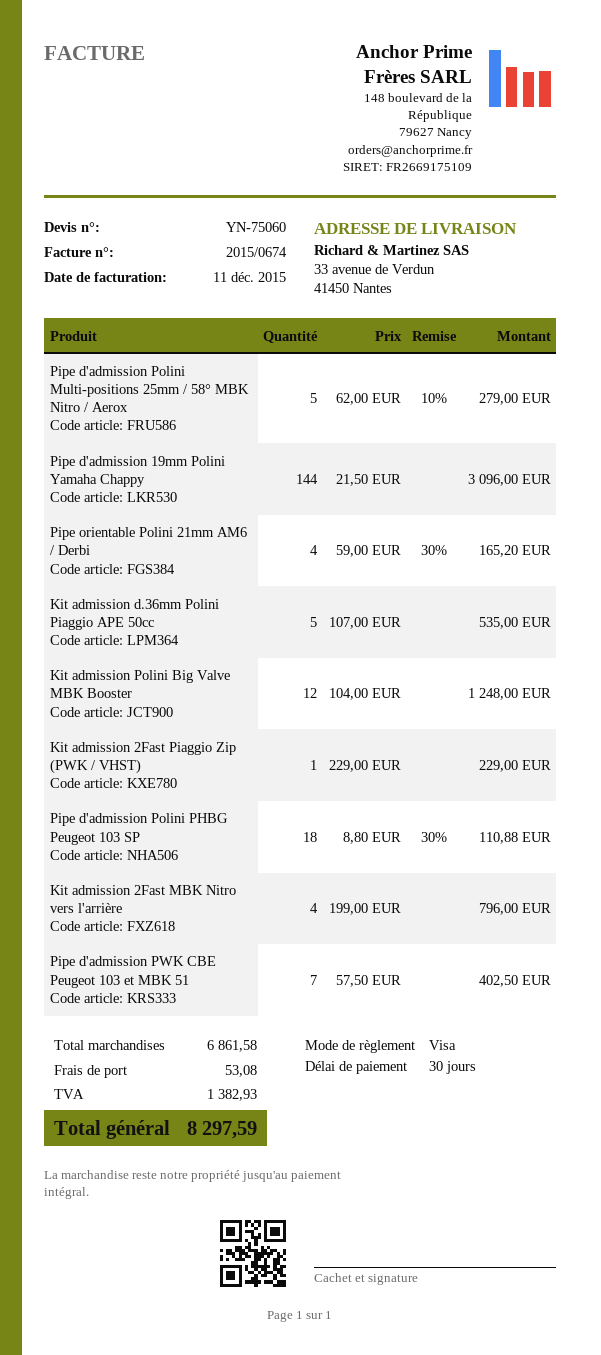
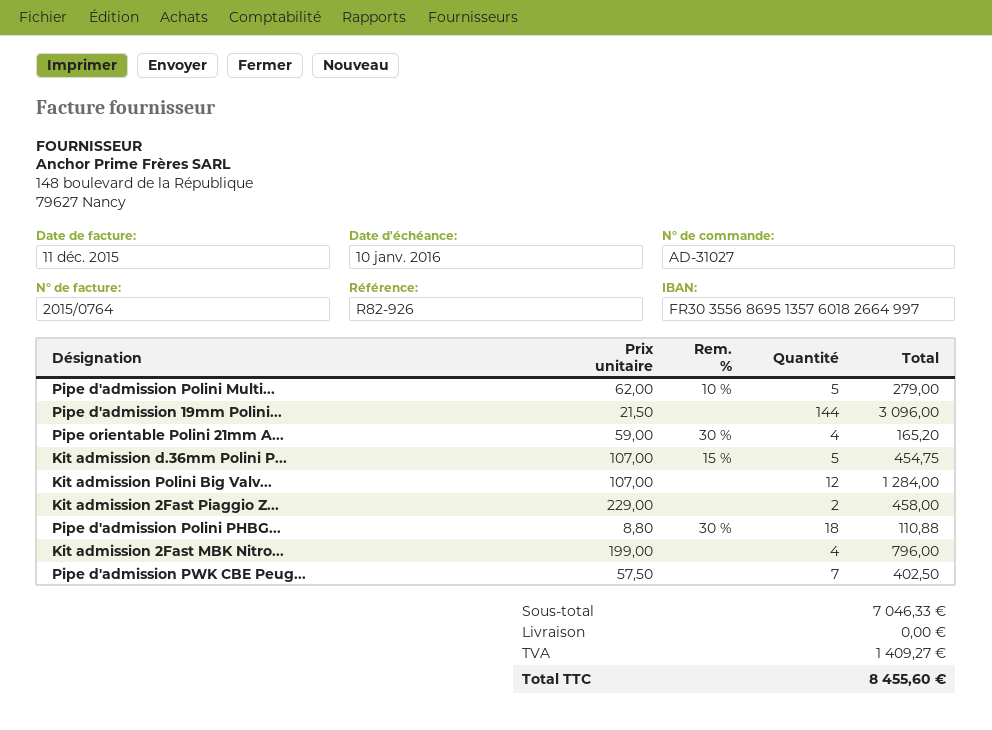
invoice number: 2015/0674 -> 2015/0764
Kit admission d.36mm Polini Piaggio APE 50cc: 5 x 107.00 = 535.00 -> 5 x 107.00 - 15% = 454.75
Kit admission Polini Big Valve MBK Booster: 12 x 104.00 = 1248.00 -> 12 x 107.00 = 1284.00
Kit admission 2Fast Piaggio Zip (PWK / VHST): 1 x 229.00 = 229.00 -> 2 x 229.00 = 458.00
subtotal: 6861.58 -> 7046.33
shipping: 53.08 -> 0.00
tax: 1382.93 -> 1409.27
total: 8297.59 -> 8455.60

